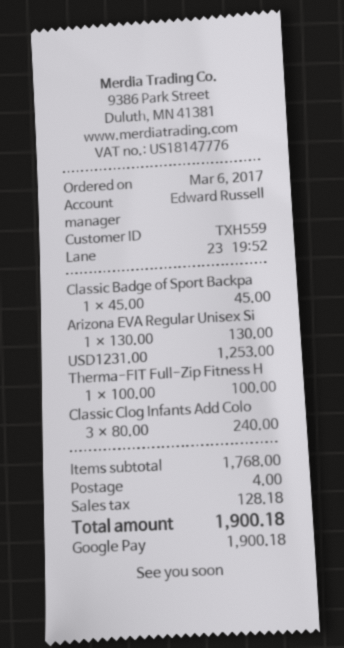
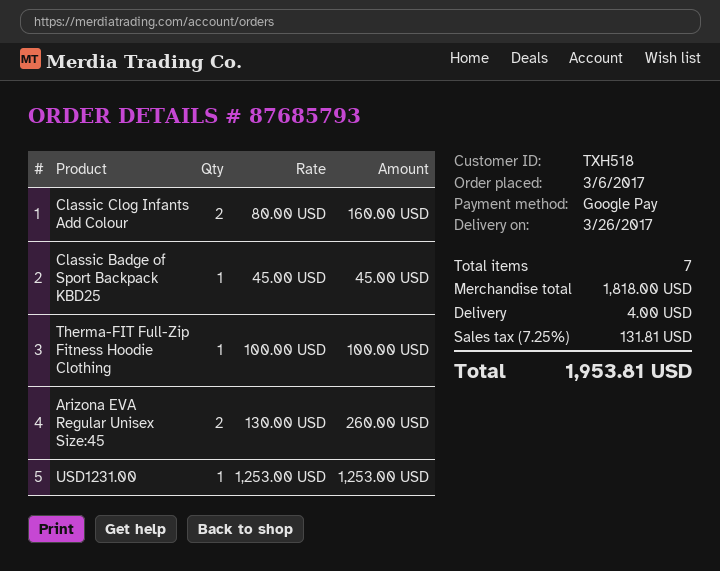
customer number: TXH559 -> TXH518
Arizona EVA Regular Unisex Si: 1 x 130.00 = 130.00 -> 2 x 130.00 = 260.00
Classic Clog Infants Add Colo: 3 x 80.00 = 240.00 -> 2 x 80.00 = 160.00
subtotal: 1768.00 -> 1818.00
tax: 128.18 -> 131.81
total: 1900.18 -> 1953.81

